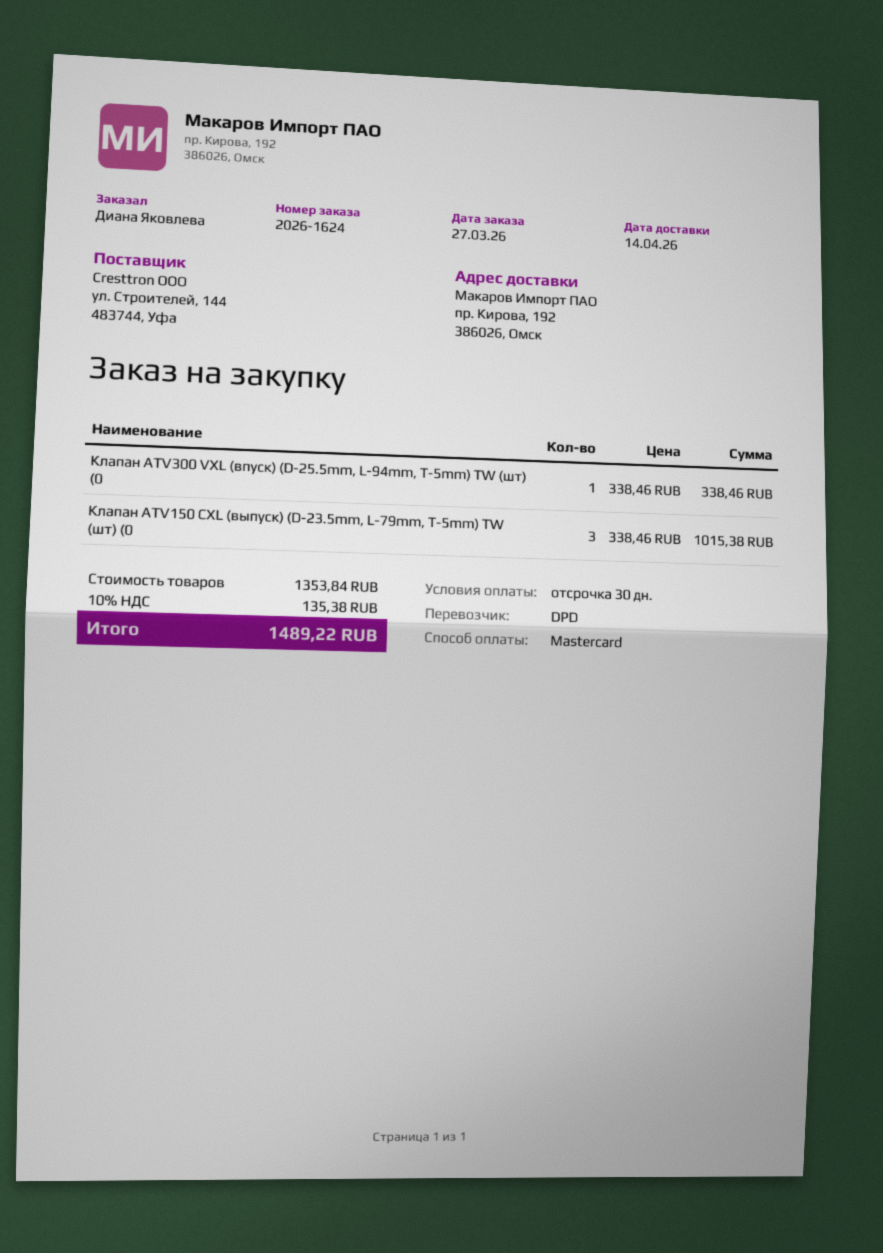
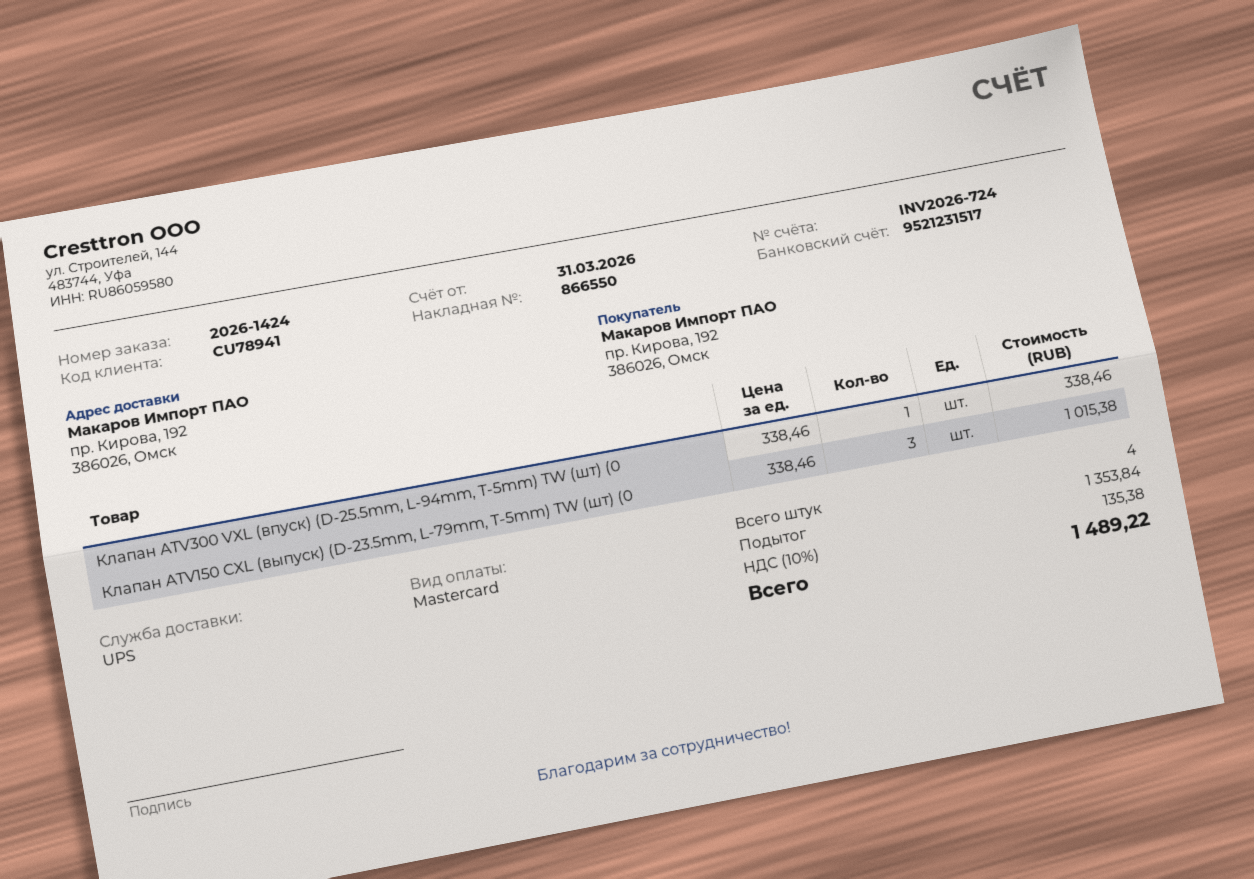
order number: 2026-1624 -> 2026-1424
shipping method: DPD -> UPS

